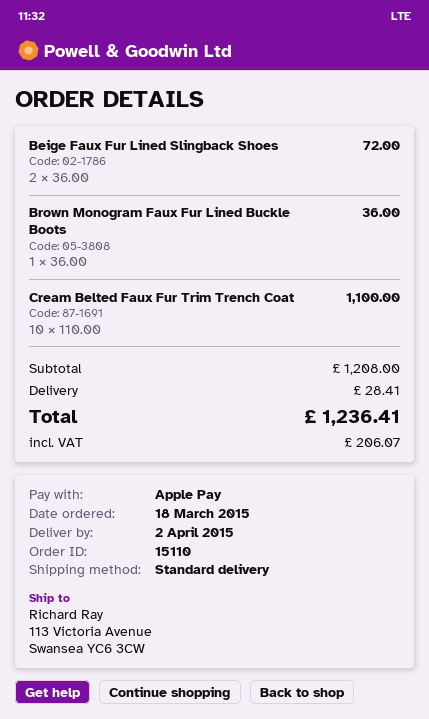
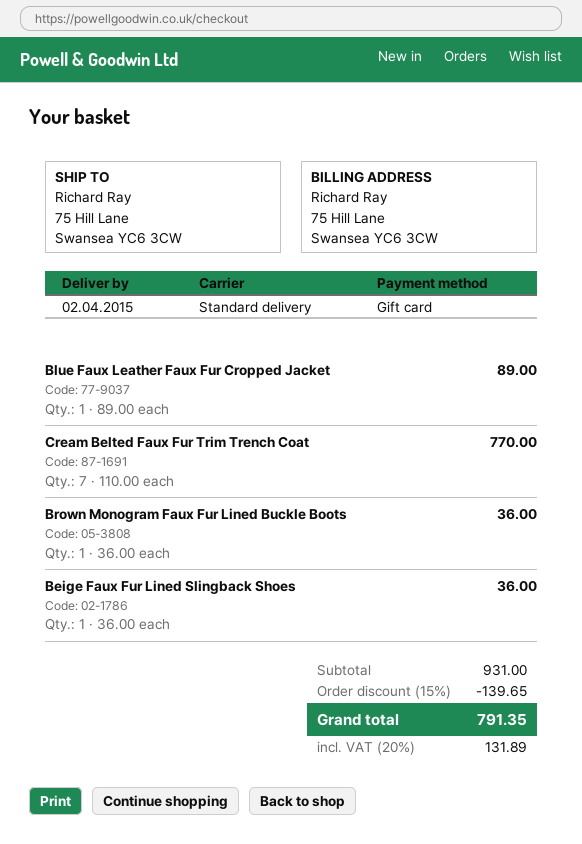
payment method: Apple Pay -> gift card
ship to: 113 Victoria Avenue, Swansea YC6 3CW -> 75 Hill Lane, Swansea YC6 3CW
Beige Faux Fur Lined Slingback Shoes: 2 x 36.00 = 72.00 -> 1 x 36.00 = 36.00
Cream Belted Faux Fur Trim Trench Coat: 10 x 110.00 = 1100.00 -> 7 x 110.00 = 770.00
Blue Faux Leather Faux Fur Cropped Jacket: none -> 1 x 89.00 = 89.00
subtotal: 1208.00 -> 931.00
discount: none -> 15% = 139.65
shipping: 28.41 -> none
tax: 206.07 -> 131.89
total: 1236.41 -> 791.35

